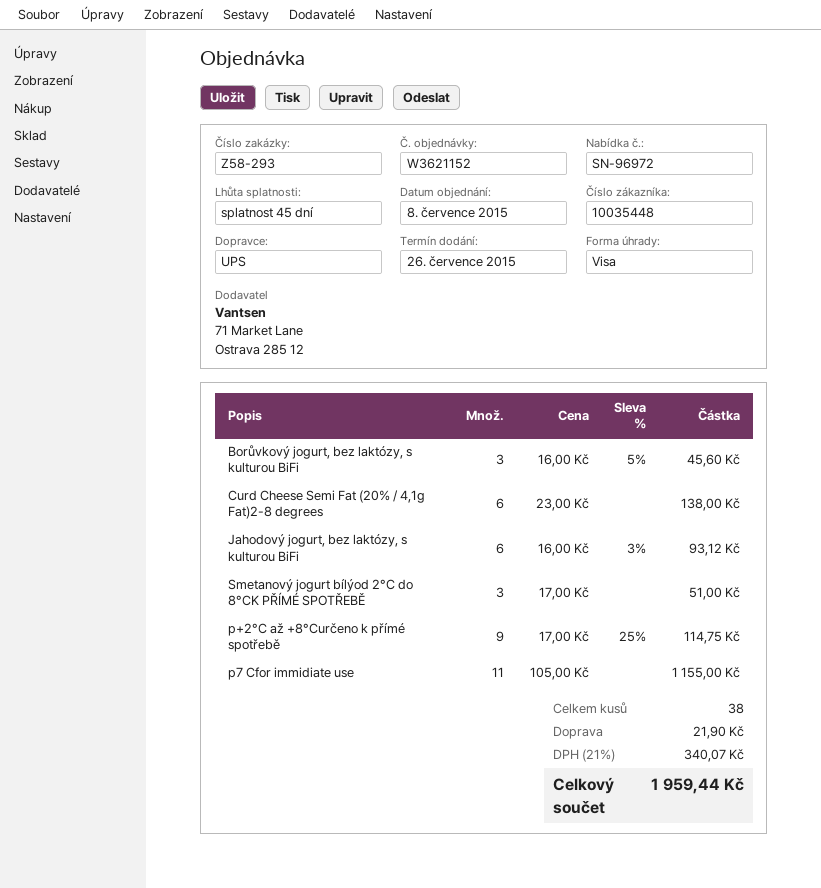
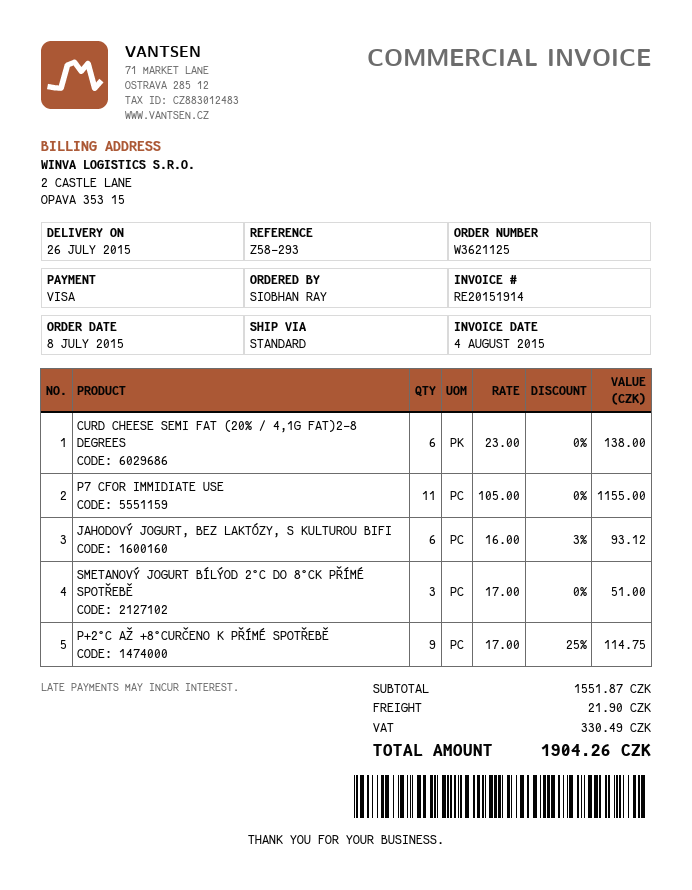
order number: W3621152 -> W3621125
shipping method: UPS -> standard
Borůvkový jogurt, bez laktózy, s kulturou BiFi: 3 x 16.00 - 5% = 45.60 -> none
tax: 340.07 -> 330.49
total: 1959.44 -> 1904.26

